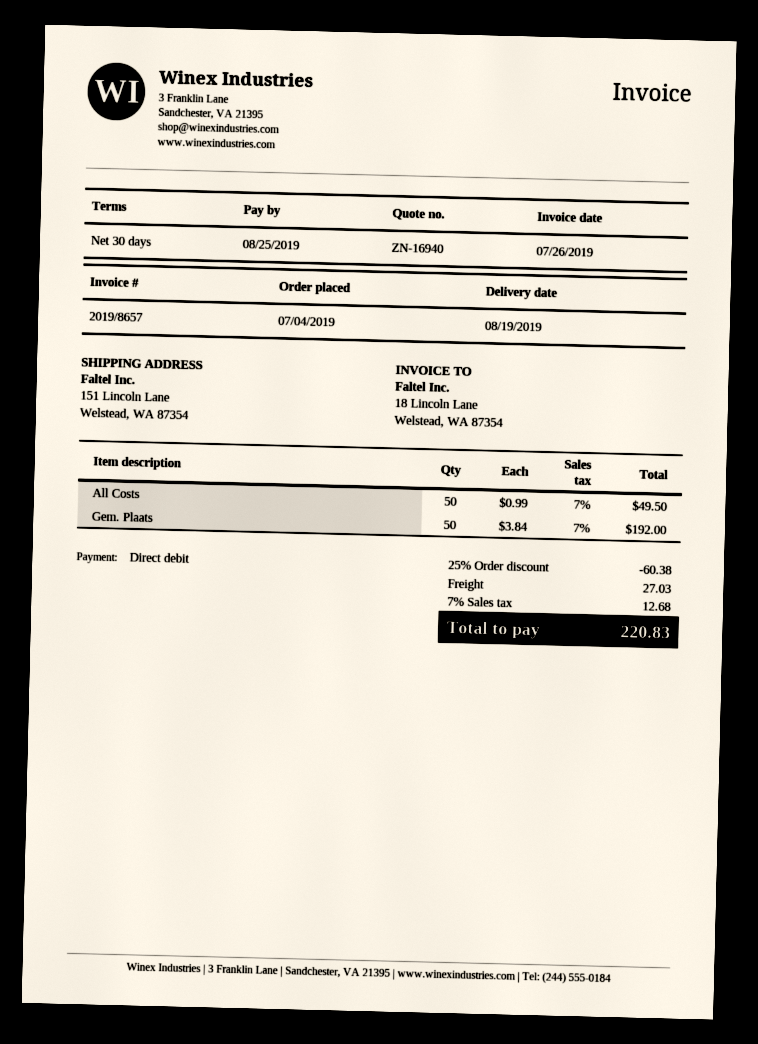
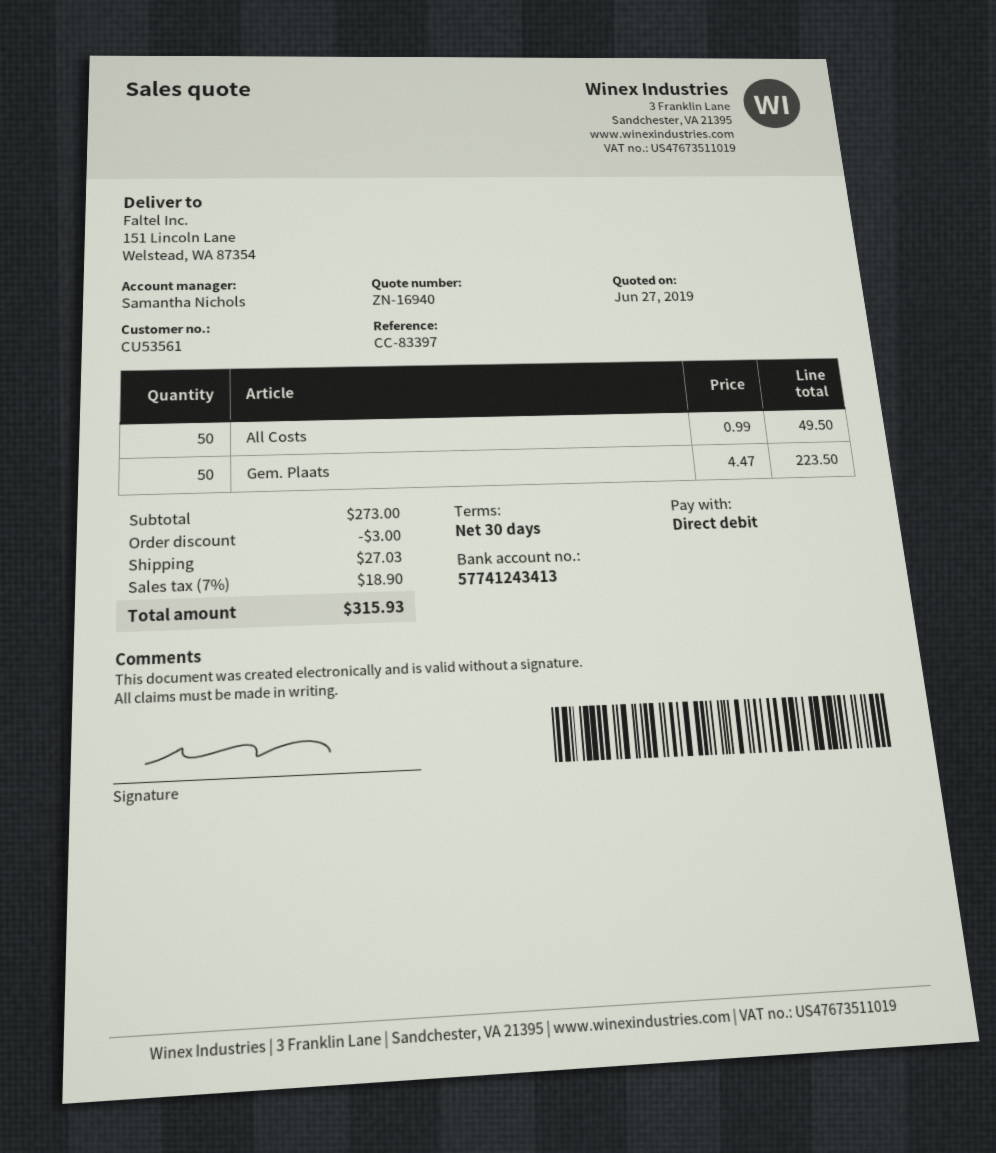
Gem. Plaats: 50 x 3.84 = 192.00 -> 50 x 4.47 = 223.50
discount: 60.38 -> 3.00
tax: 7% = 12.68 -> 7% = 18.90
total: 220.83 -> 315.93

